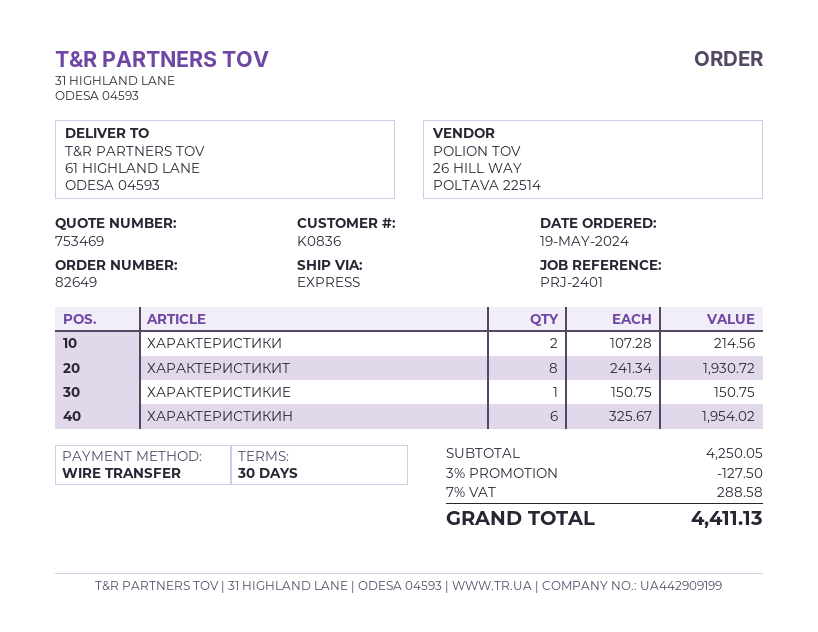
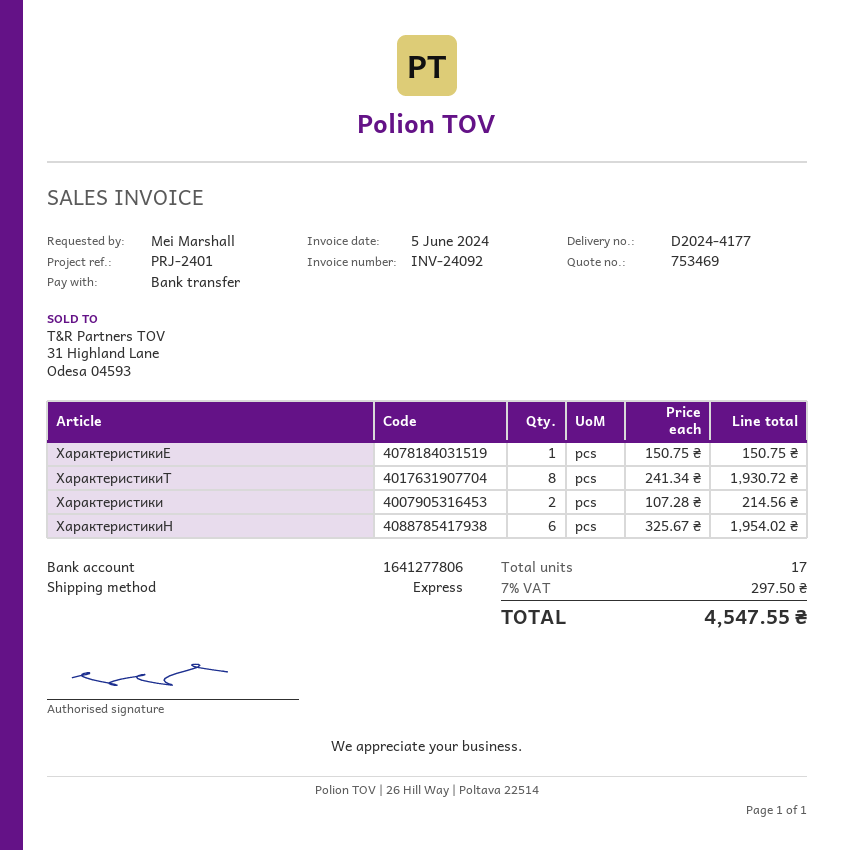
discount: 3% = 127.50 -> none
tax: 7% = 288.58 -> 7% = 297.50
total: 4411.13 -> 4547.55

